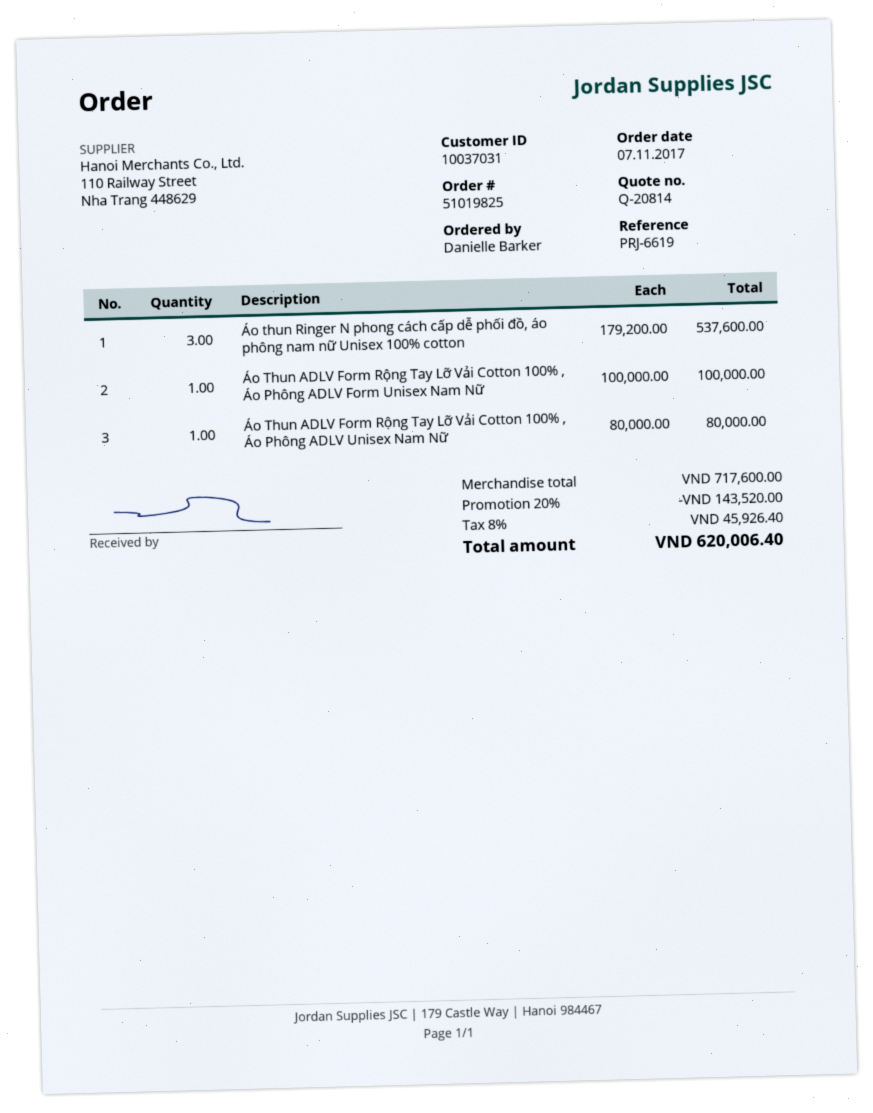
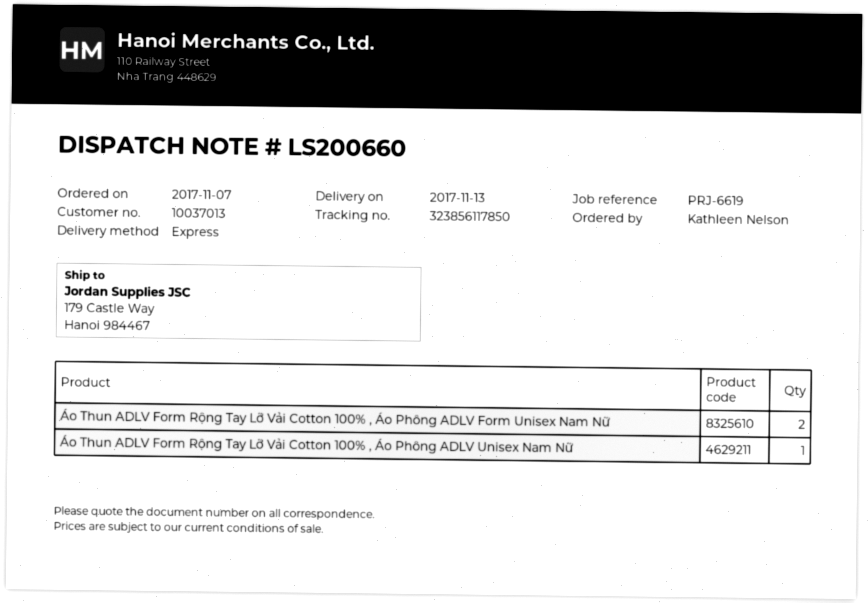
customer number: 10037031 -> 10037013
ordered by: Danielle Barker -> Kathleen Nelson
Áo thun Ringer N phong cách cấp dễ phối đồ, áo phông nam nữ Unisex 100% cotton: 3 -> none
Áo Thun ADLV Form Rộng Tay Lỡ Vải Cotton 100% , Áo Phông ADLV Form Unisex Nam Nữ: 1 -> 2

